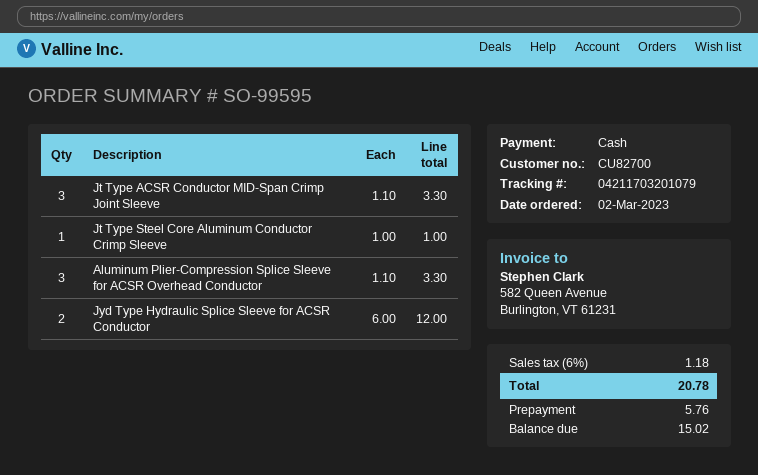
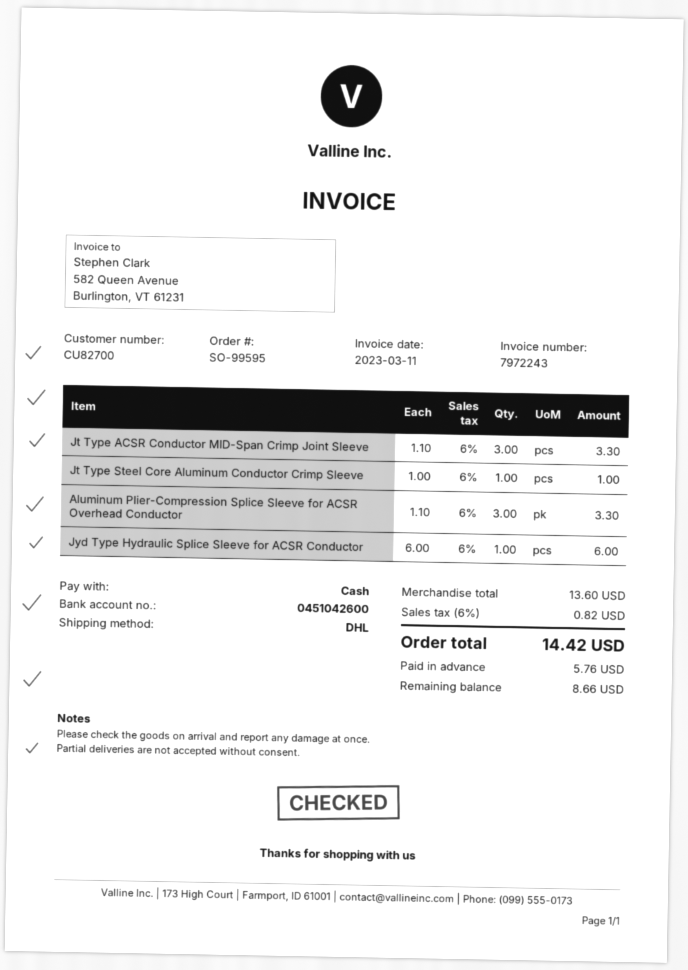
Jyd Type Hydraulic Splice Sleeve for ACSR Conductor: 2 x 6.00 = 12.00 -> 1 x 6.00 = 6.00
tax: 6% = 1.18 -> 6% = 0.82
total: 20.78 -> 14.42
balance: 15.02 -> 8.66

